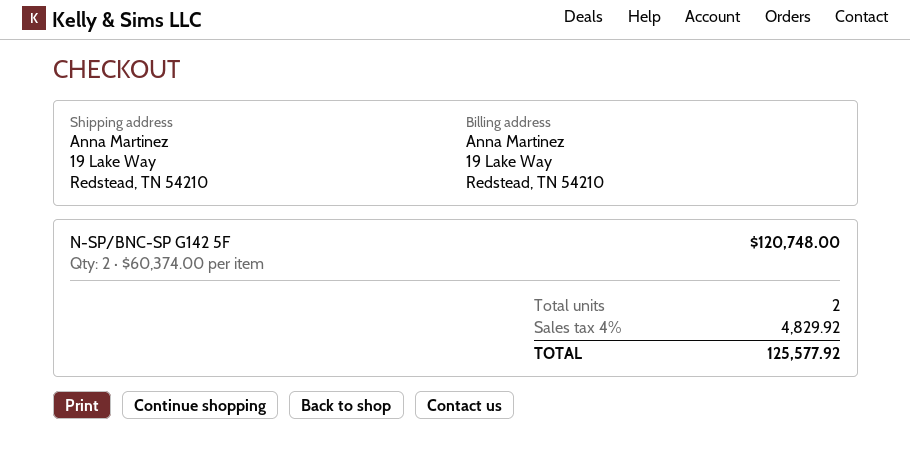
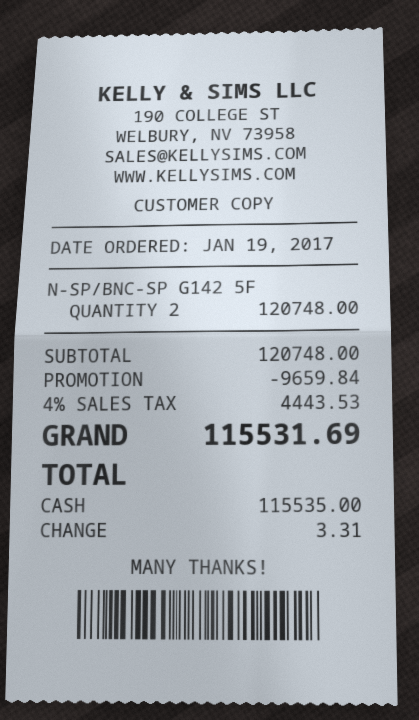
discount: none -> 9659.84
tax: 4% = 4829.92 -> 4% = 4443.53
total: 125577.92 -> 115531.69

